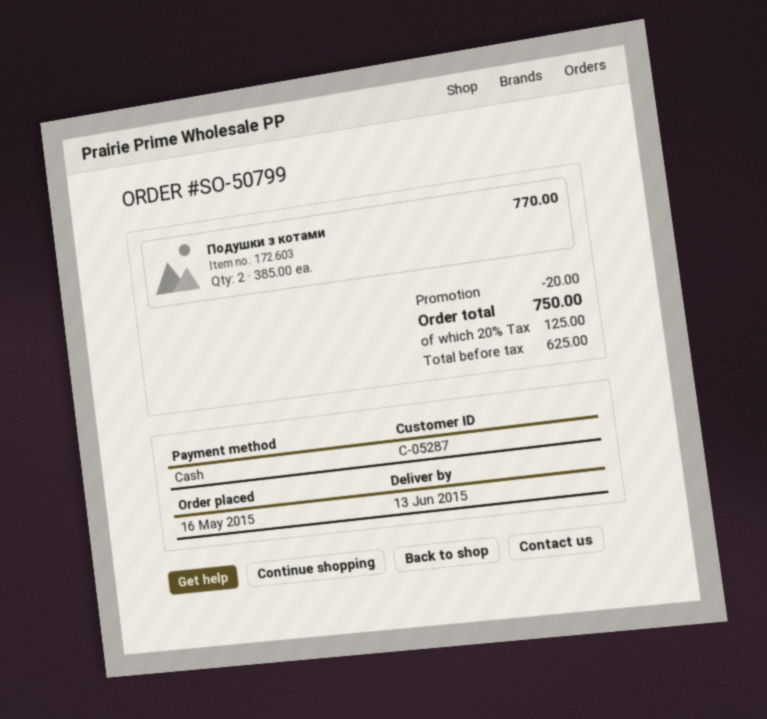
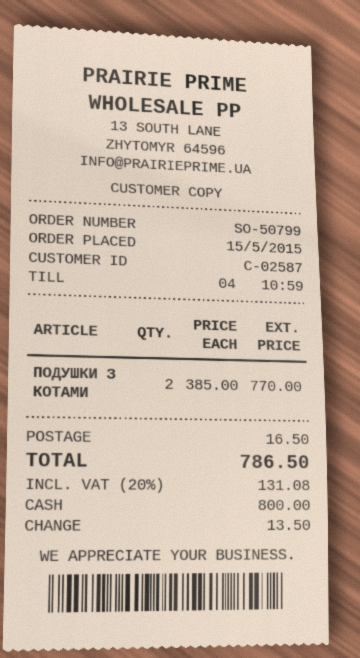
order date: 2015-05-16 -> 2015-05-15
customer number: C-05287 -> C-02587
discount: 20.00 -> none
shipping: none -> 16.50
tax: 20% = 125.00 -> 20% = 131.08
total: 750.00 -> 786.50

